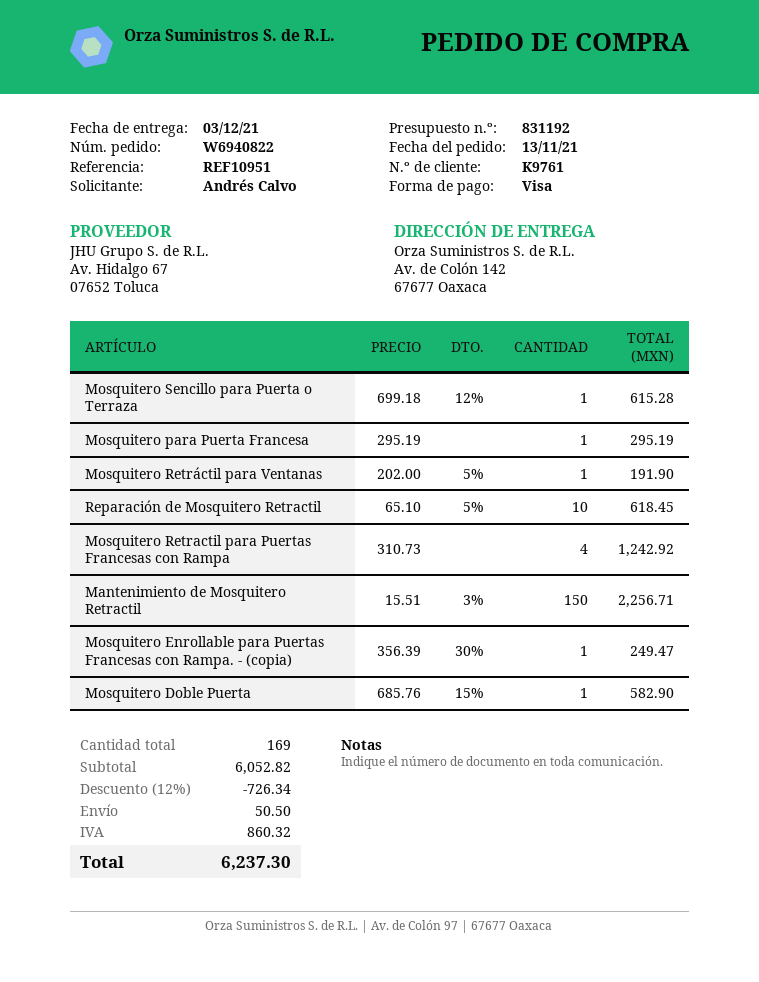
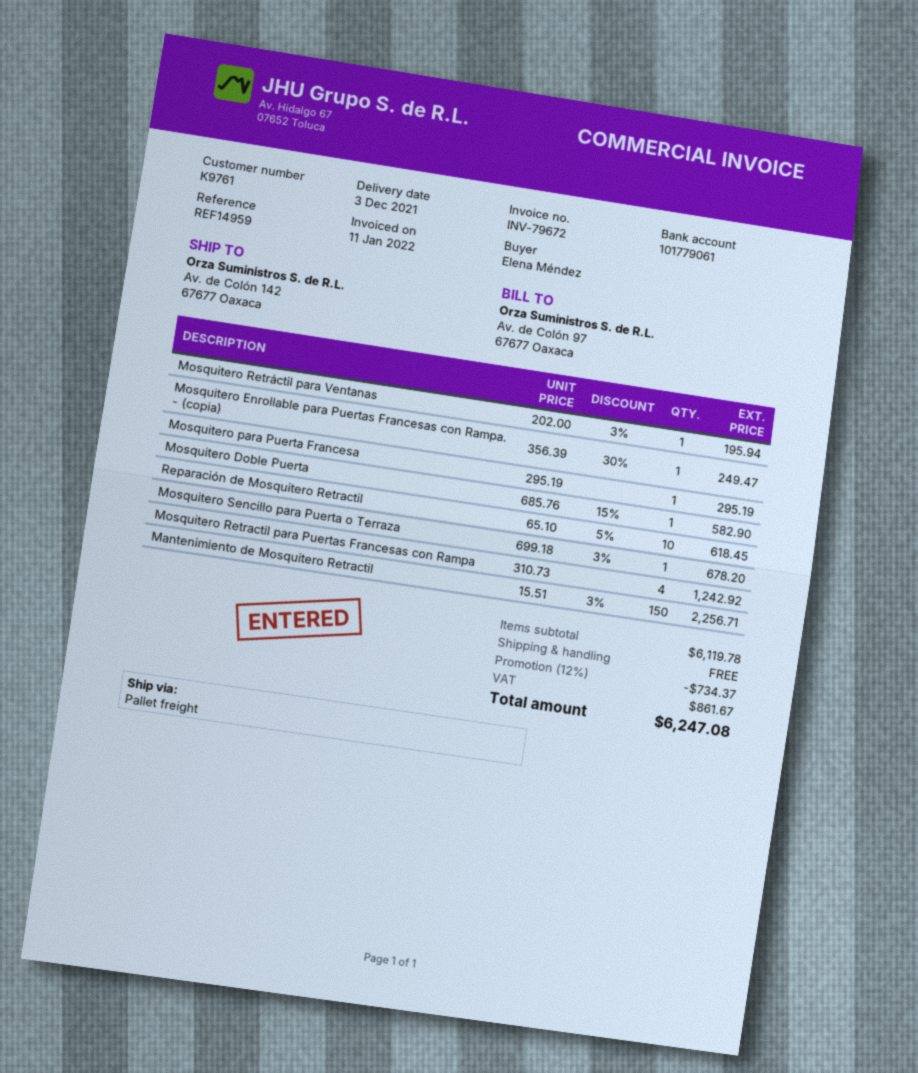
reference: REF10951 -> REF14959
ordered by: Andrés Calvo -> Elena Méndez
Mosquitero Sencillo para Puerta o Terraza: 1 x 699.18 - 12% = 615.28 -> 1 x 699.18 - 3% = 678.20
Mosquitero Retráctil para Ventanas: 1 x 202.00 - 5% = 191.90 -> 1 x 202.00 - 3% = 195.94
subtotal: 6052.82 -> 6119.78
discount: 12% = 726.34 -> 12% = 734.37
shipping: 50.50 -> 0.00
tax: 860.32 -> 861.67
total: 6237.30 -> 6247.08

